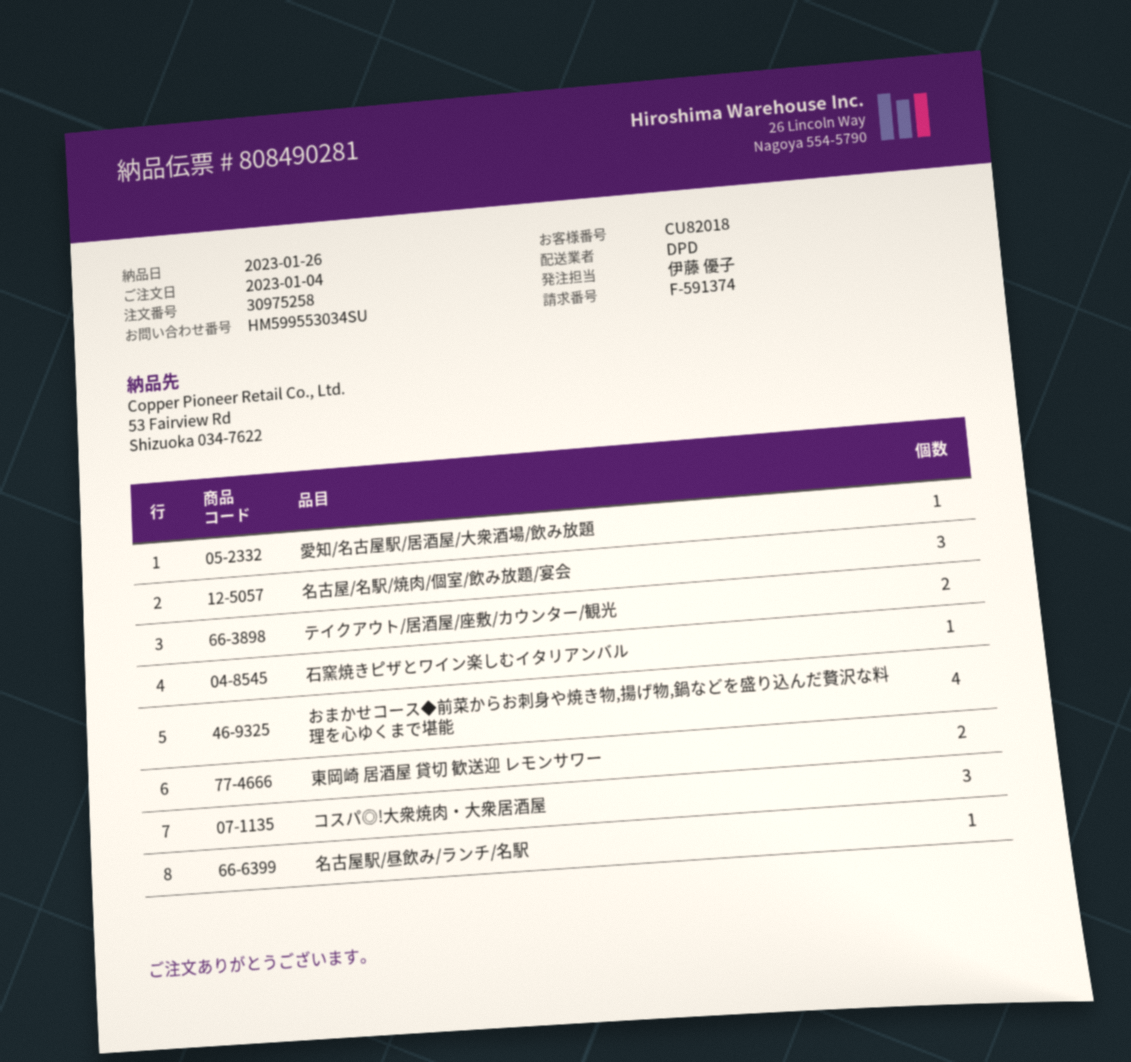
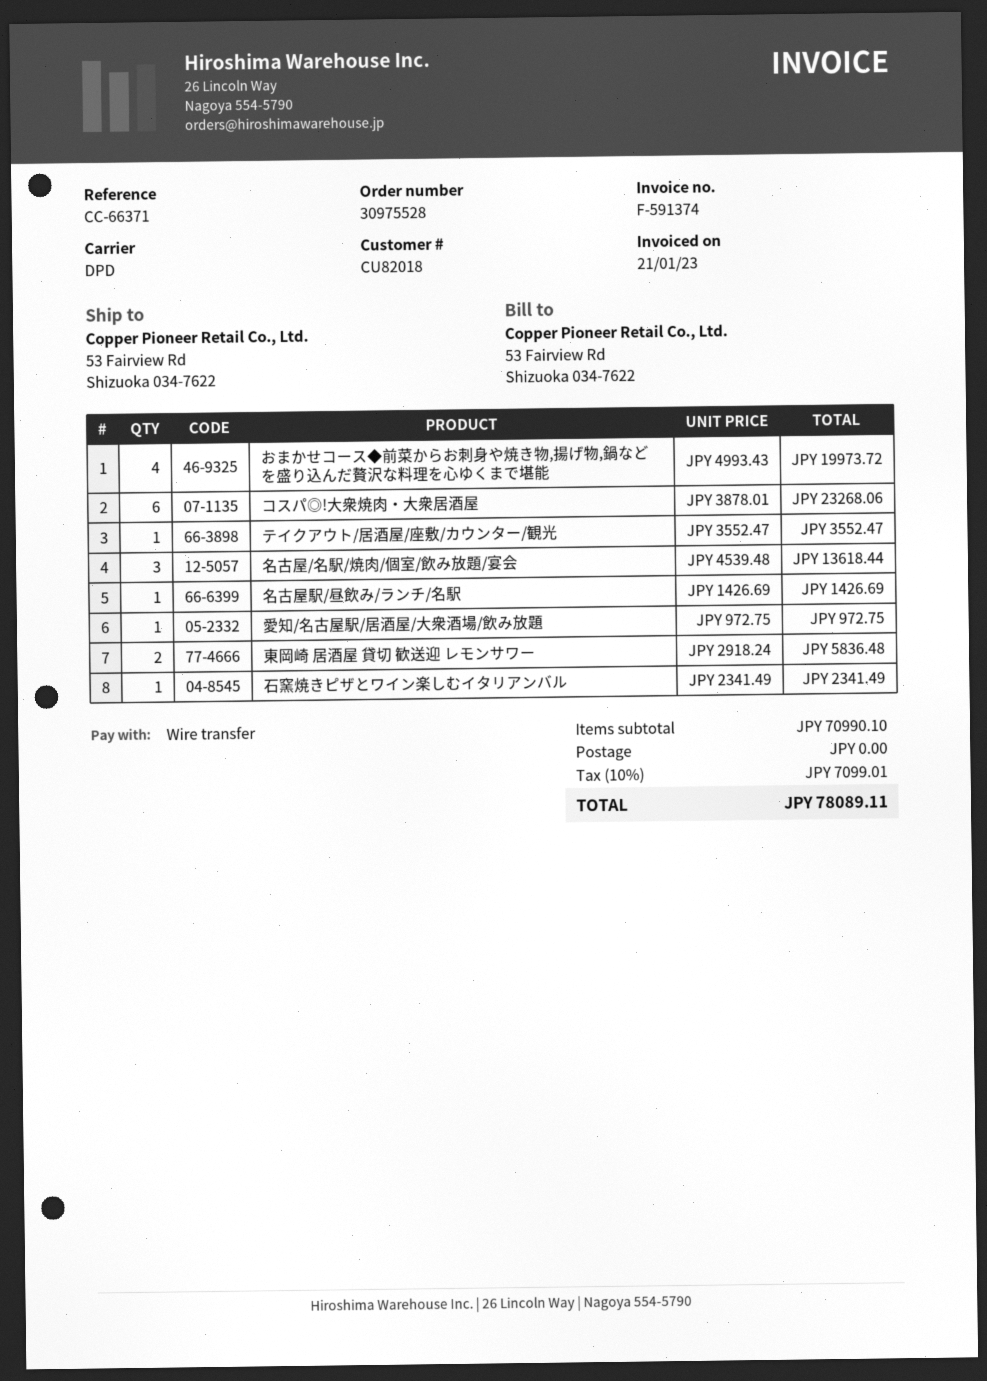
order number: 30975258 -> 30975528
テイクアウト/居酒屋/座敷/カウンター/観光: 2 -> 1
コスパ◎!大衆焼肉・大衆居酒屋: 3 -> 6

